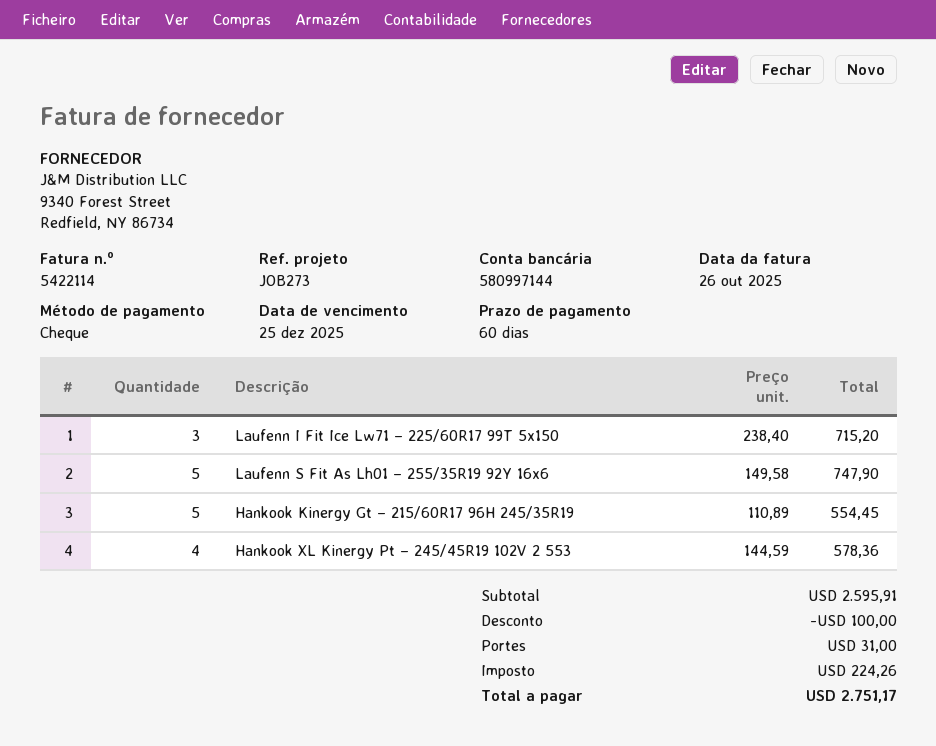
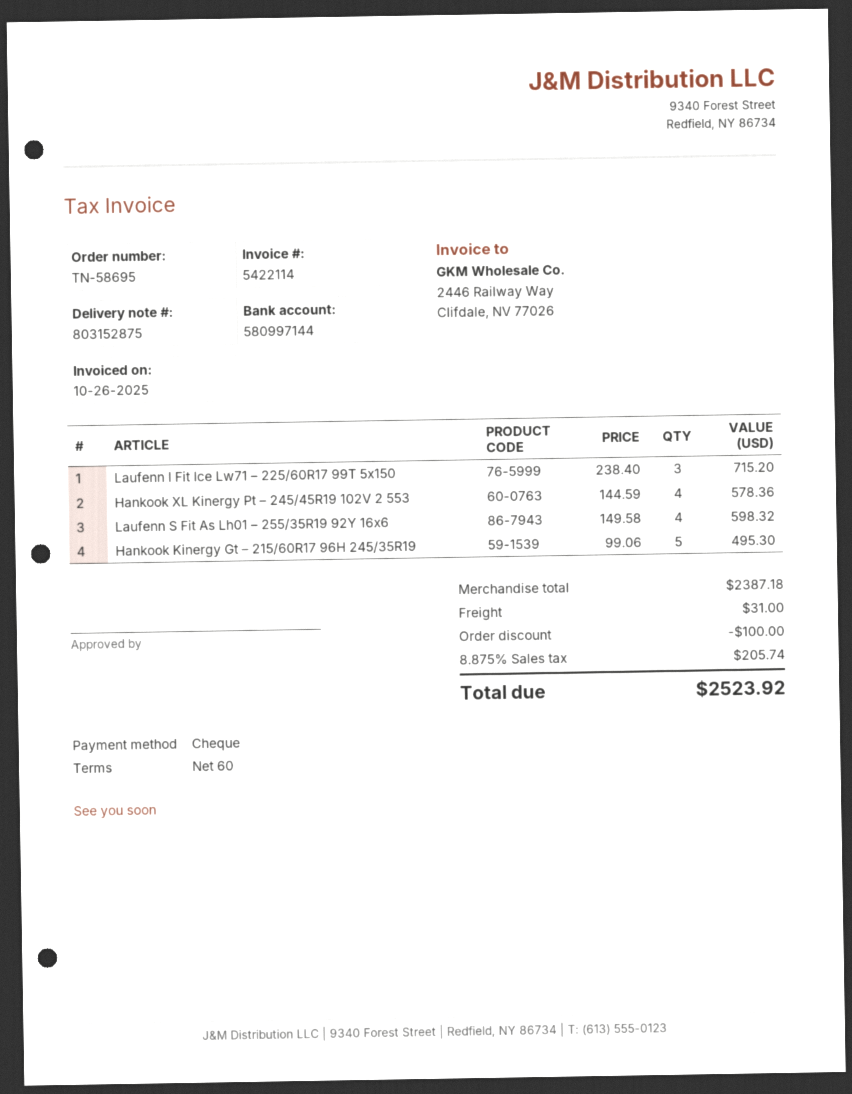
Laufenn S Fit As Lh01 – 255/35R19 92Y 16x6: 5 x 149.58 = 747.90 -> 4 x 149.58 = 598.32
Hankook Kinergy Gt – 215/60R17 96H 245/35R19: 5 x 110.89 = 554.45 -> 5 x 99.06 = 495.30
subtotal: 2595.91 -> 2387.18
tax: 224.26 -> 205.74
total: 2751.17 -> 2523.92

